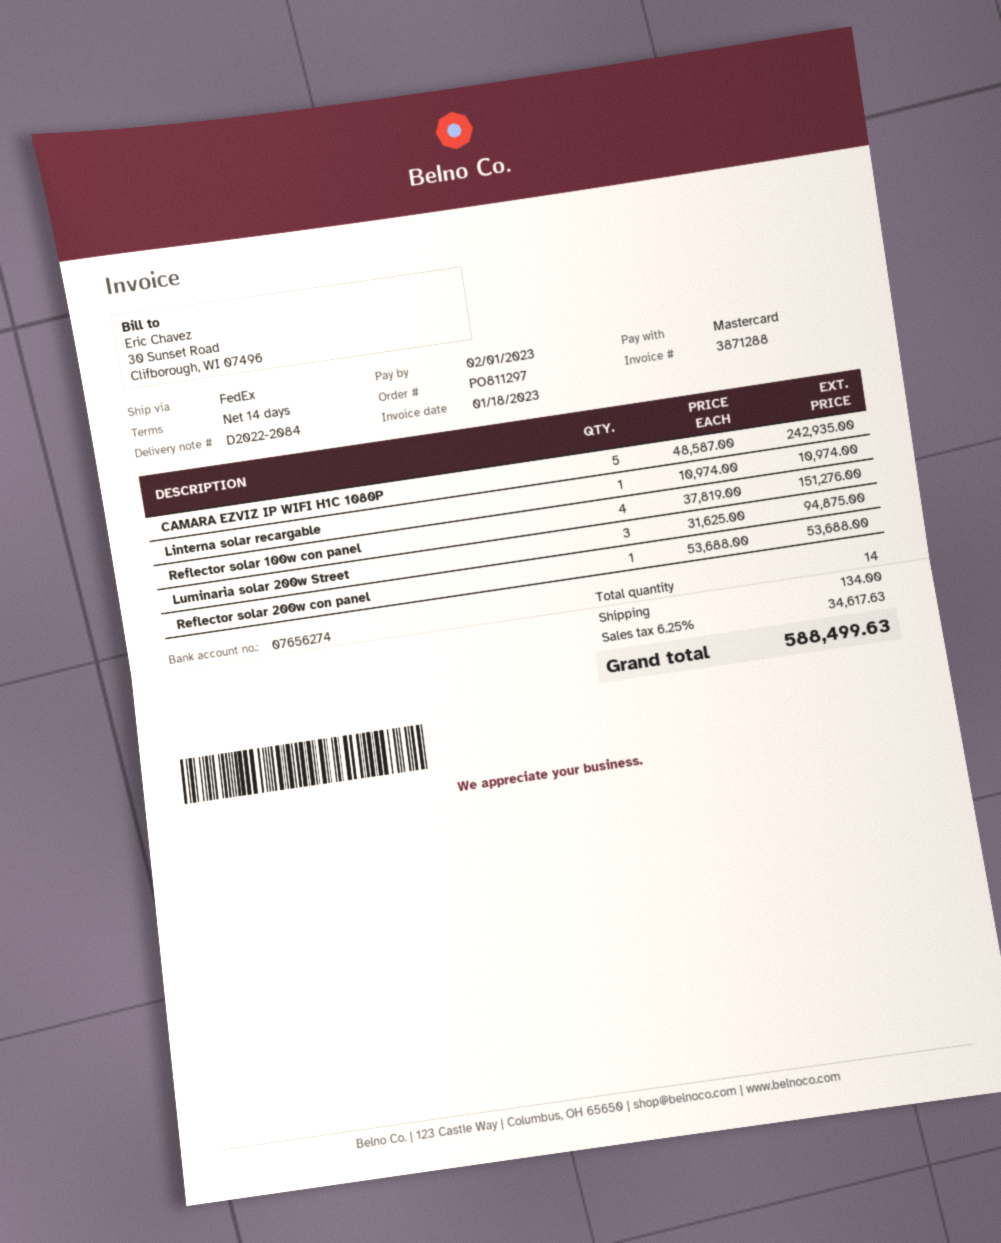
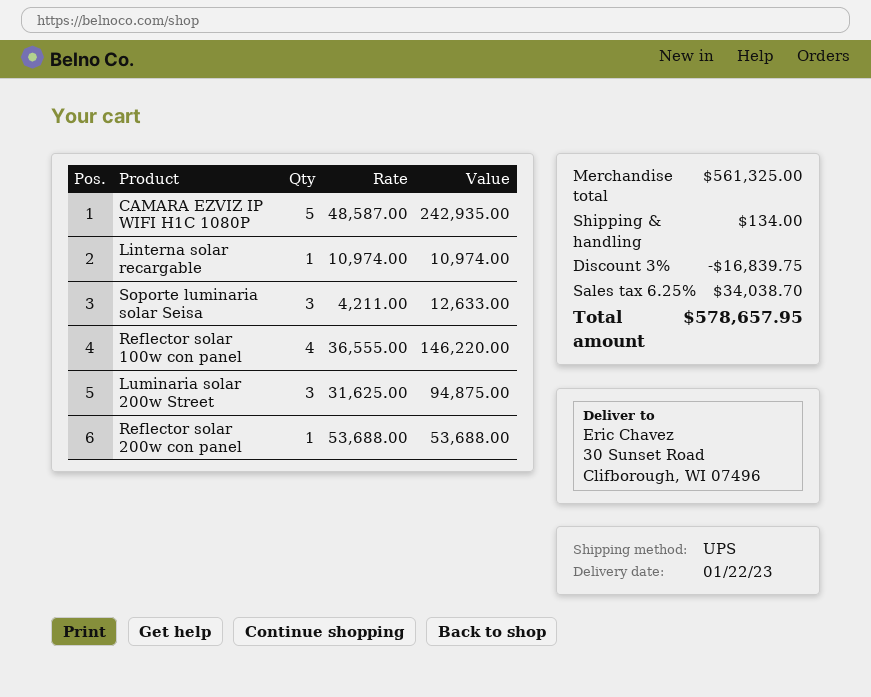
shipping method: FedEx -> UPS
Reflector solar 100w con panel: 4 x 37819.00 = 151276.00 -> 4 x 36555.00 = 146220.00
Soporte luminaria solar Seisa: none -> 3 x 4211.00 = 12633.00
discount: none -> 3% = 16839.75
tax: 6.25% = 34617.63 -> 6.25% = 34038.70
total: 588499.63 -> 578657.95

